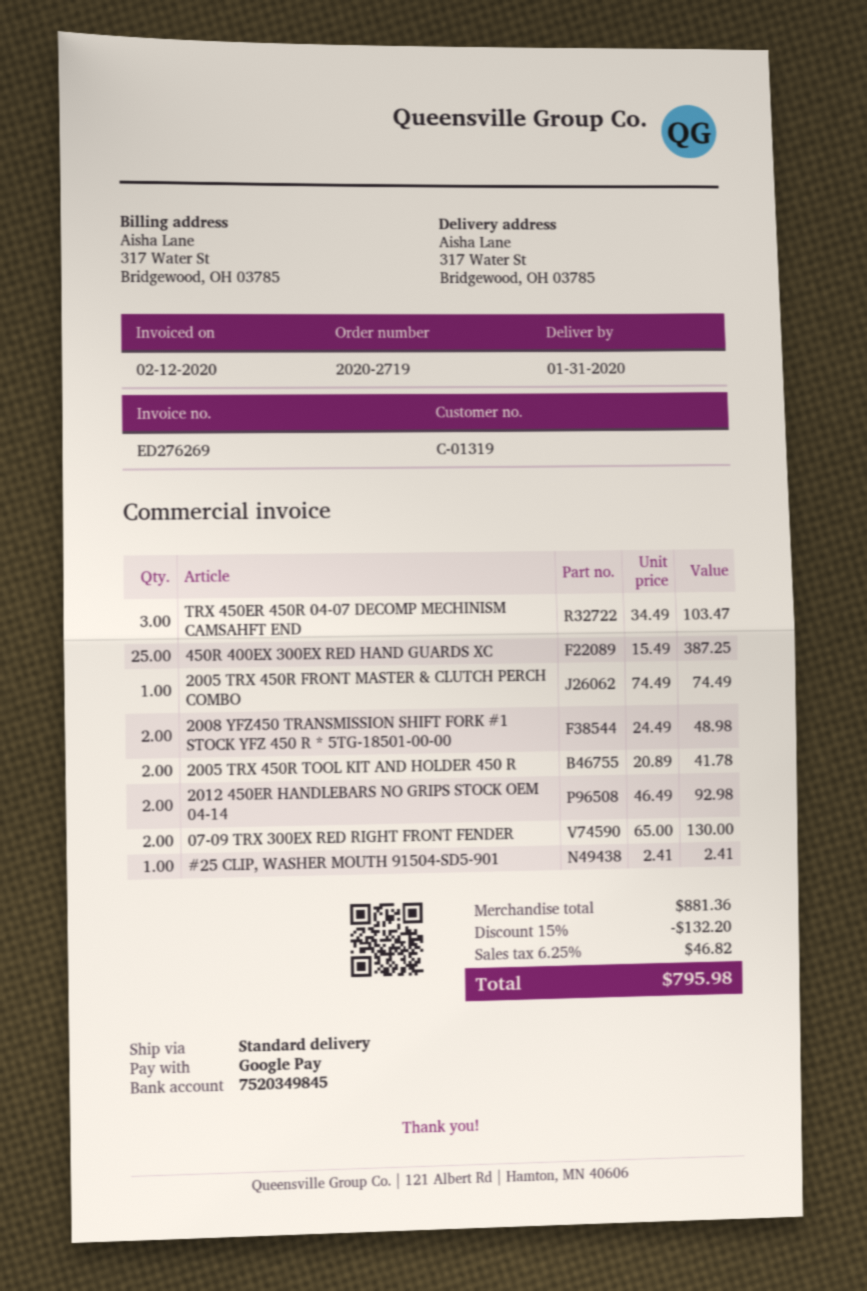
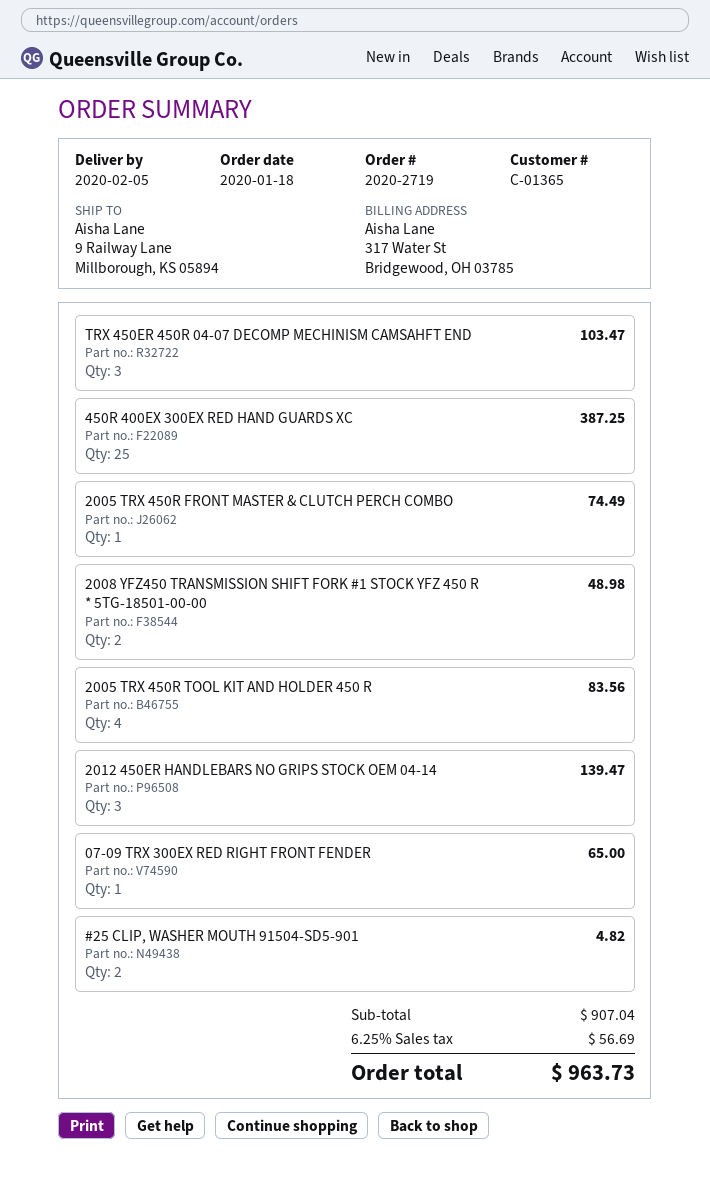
delivery date: 2020-01-31 -> 2020-02-05
customer number: C-01319 -> C-01365
ship to: 317 Water St, Bridgewood, OH 03785 -> 9 Railway Lane, Millborough, KS 05894
2005 TRX 450R TOOL KIT AND HOLDER 450 R: 2 for 41.78 -> 4 for 83.56
2012 450ER HANDLEBARS NO GRIPS STOCK OEM 04-14: 2 for 92.98 -> 3 for 139.47
07-09 TRX 300EX RED RIGHT FRONT FENDER: 2 for 130.00 -> 1 for 65.00
#25 CLIP, WASHER MOUTH 91504-SD5-901: 1 for 2.41 -> 2 for 4.82
subtotal: 881.36 -> 907.04
discount: 15% = 132.20 -> none
tax: 6.25% = 46.82 -> 6.25% = 56.69
total: 795.98 -> 963.73

